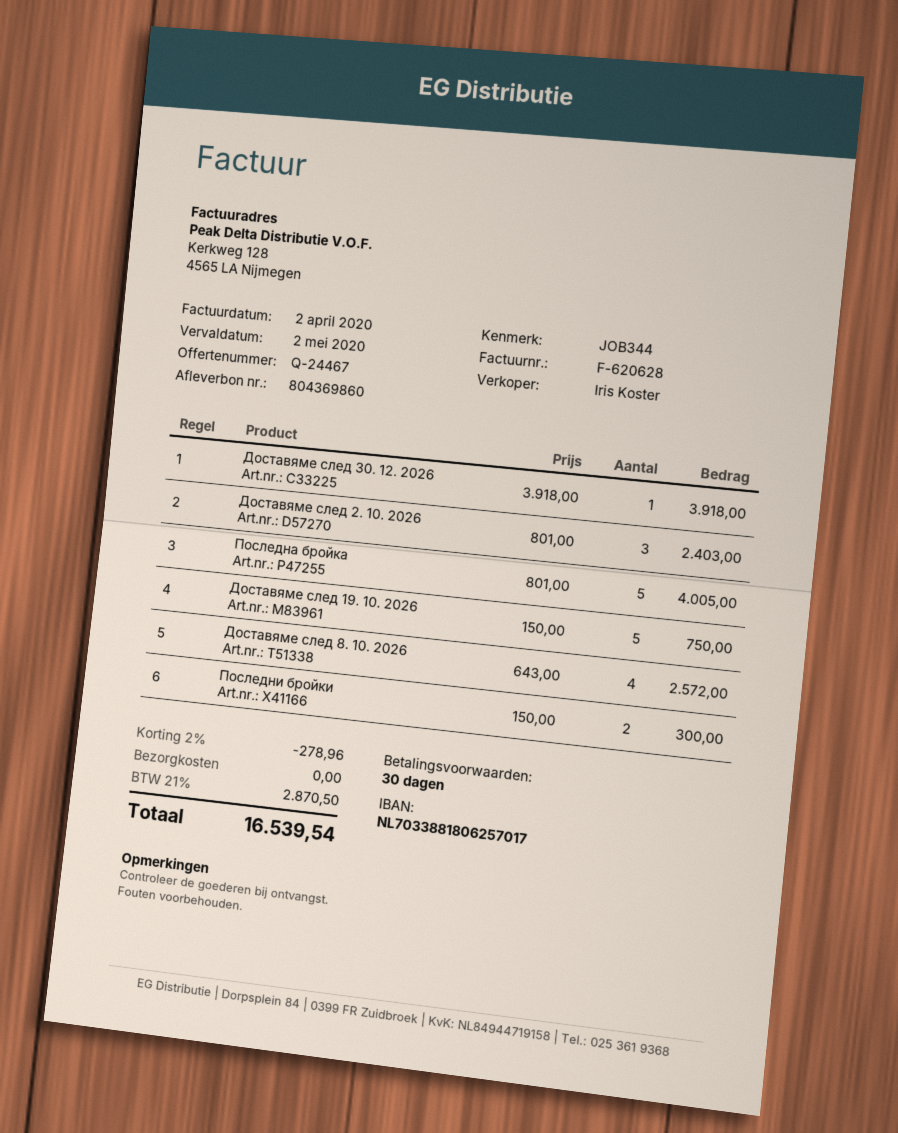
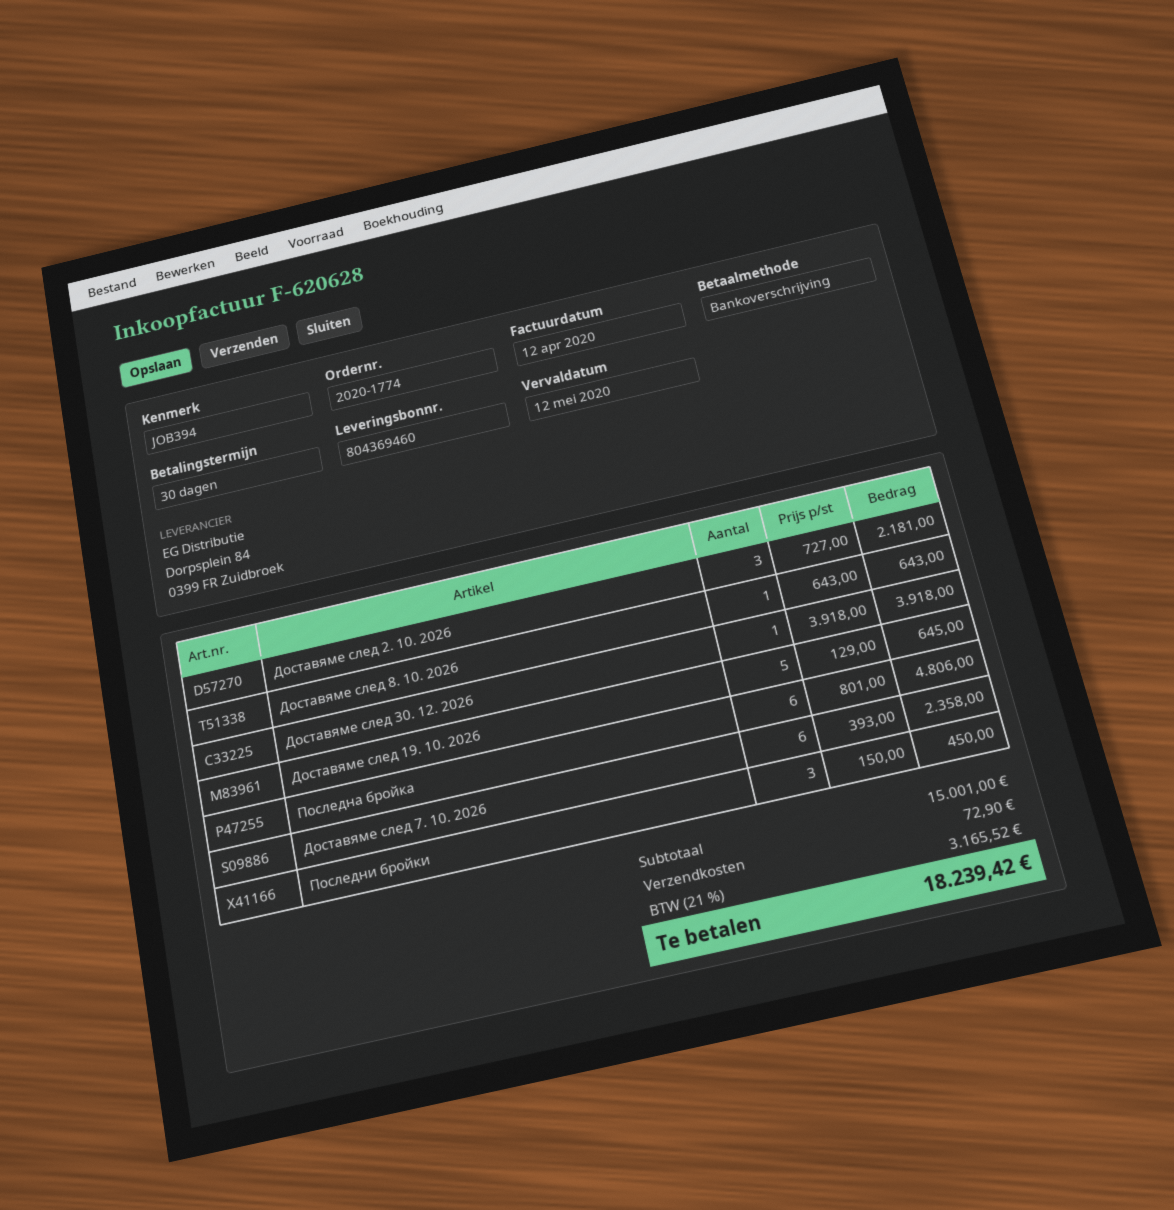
delivery note number: 804369860 -> 804369460
invoice date: 2020-04-02 -> 2020-04-12
due date: 2020-05-02 -> 2020-05-12
reference: JOB344 -> JOB394
Доставяме след 2. 10. 2026: 3 x 801.00 = 2403.00 -> 3 x 727.00 = 2181.00
Последна бройка: 5 x 801.00 = 4005.00 -> 6 x 801.00 = 4806.00
Доставяме след 19. 10. 2026: 5 x 150.00 = 750.00 -> 5 x 129.00 = 645.00
Доставяме след 8. 10. 2026: 4 x 643.00 = 2572.00 -> 1 x 643.00 = 643.00
Последни бройки: 2 x 150.00 = 300.00 -> 3 x 150.00 = 450.00
Доставяме след 7. 10. 2026: none -> 6 x 393.00 = 2358.00
discount: 2% = 278.96 -> none
shipping: 0.00 -> 72.90
tax: 21% = 2870.50 -> 21% = 3165.52
total: 16539.54 -> 18239.42

